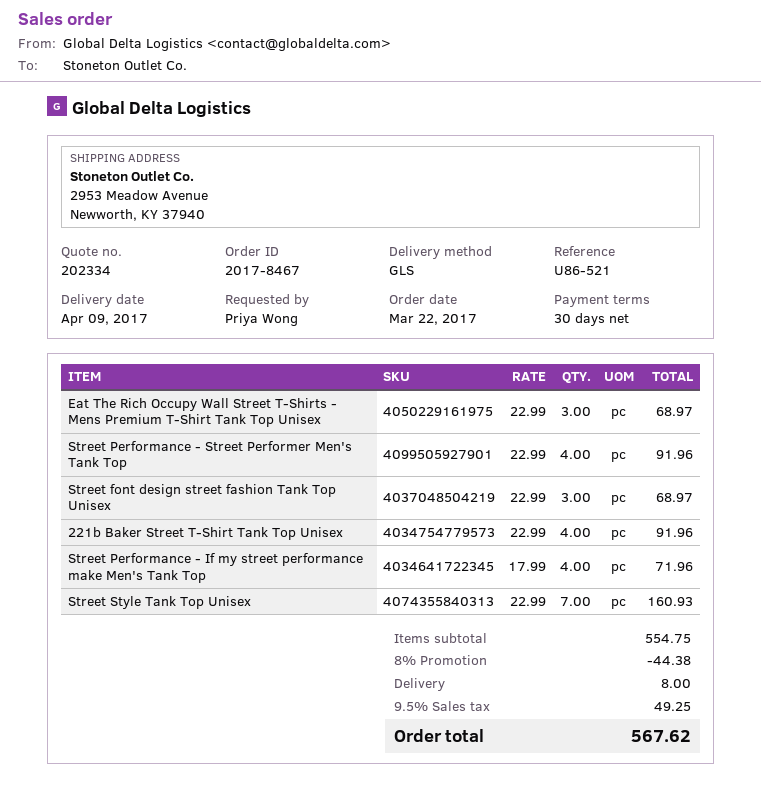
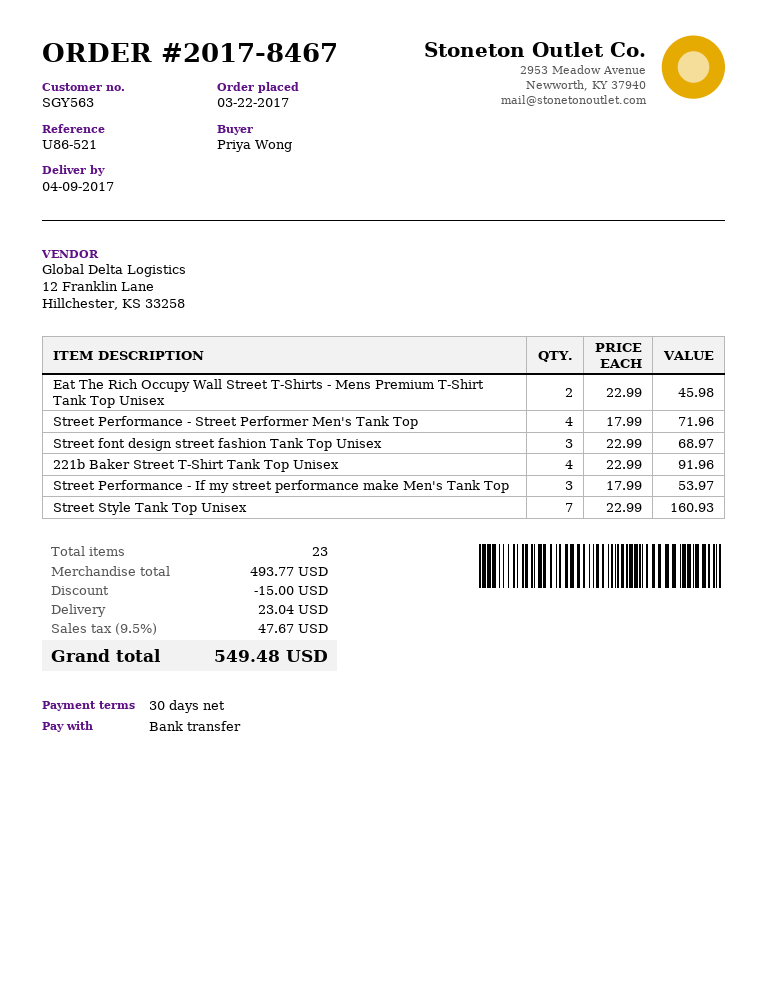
Eat The Rich Occupy Wall Street T-Shirts - Mens Premium T-Shirt Tank Top Unisex: 3 x 22.99 = 68.97 -> 2 x 22.99 = 45.98
Street Performance - Street Performer Men's Tank Top: 4 x 22.99 = 91.96 -> 4 x 17.99 = 71.96
Street Performance - If my street performance make Men's Tank Top: 4 x 17.99 = 71.96 -> 3 x 17.99 = 53.97
subtotal: 554.75 -> 493.77
discount: 44.38 -> 15.00
shipping: 8.00 -> 23.04
tax: 9.5% = 49.25 -> 9.5% = 47.67
total: 567.62 -> 549.48

